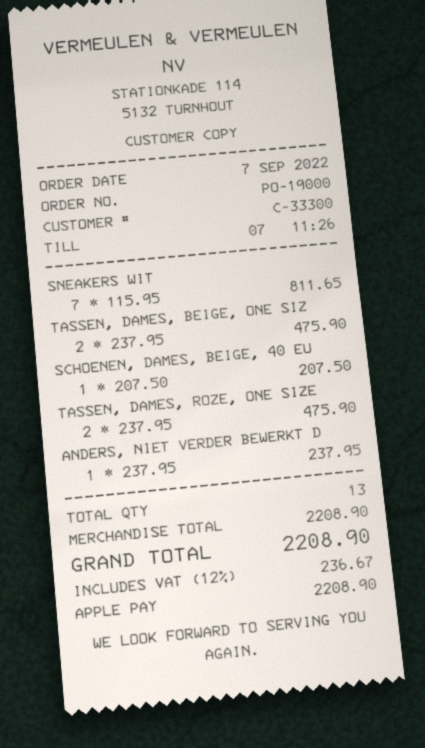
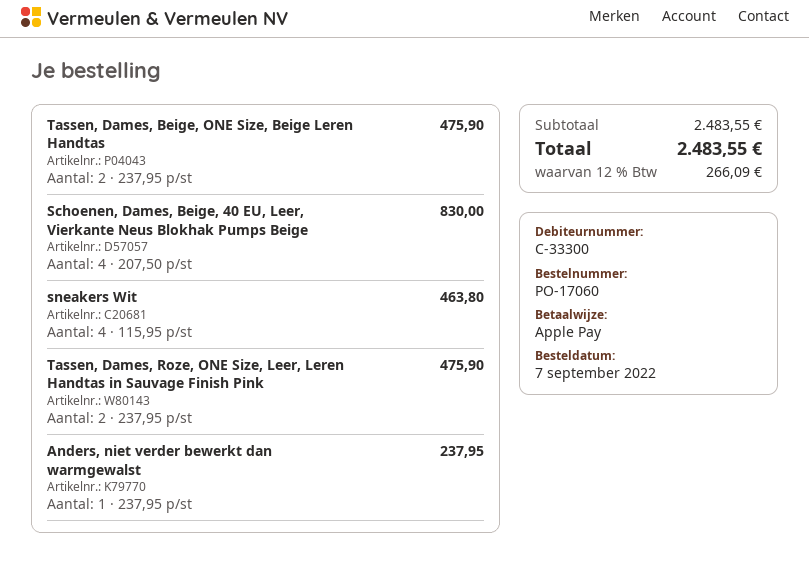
order number: PO-19000 -> PO-17060
SNEAKERS WIT: 7 x 115.95 = 811.65 -> 4 x 115.95 = 463.80
SCHOENEN, DAMES, BEIGE, 40 EU: 1 x 207.50 = 207.50 -> 4 x 207.50 = 830.00
subtotal: 2208.90 -> 2483.55
tax: 12% = 236.67 -> 12% = 266.09
total: 2208.90 -> 2483.55

